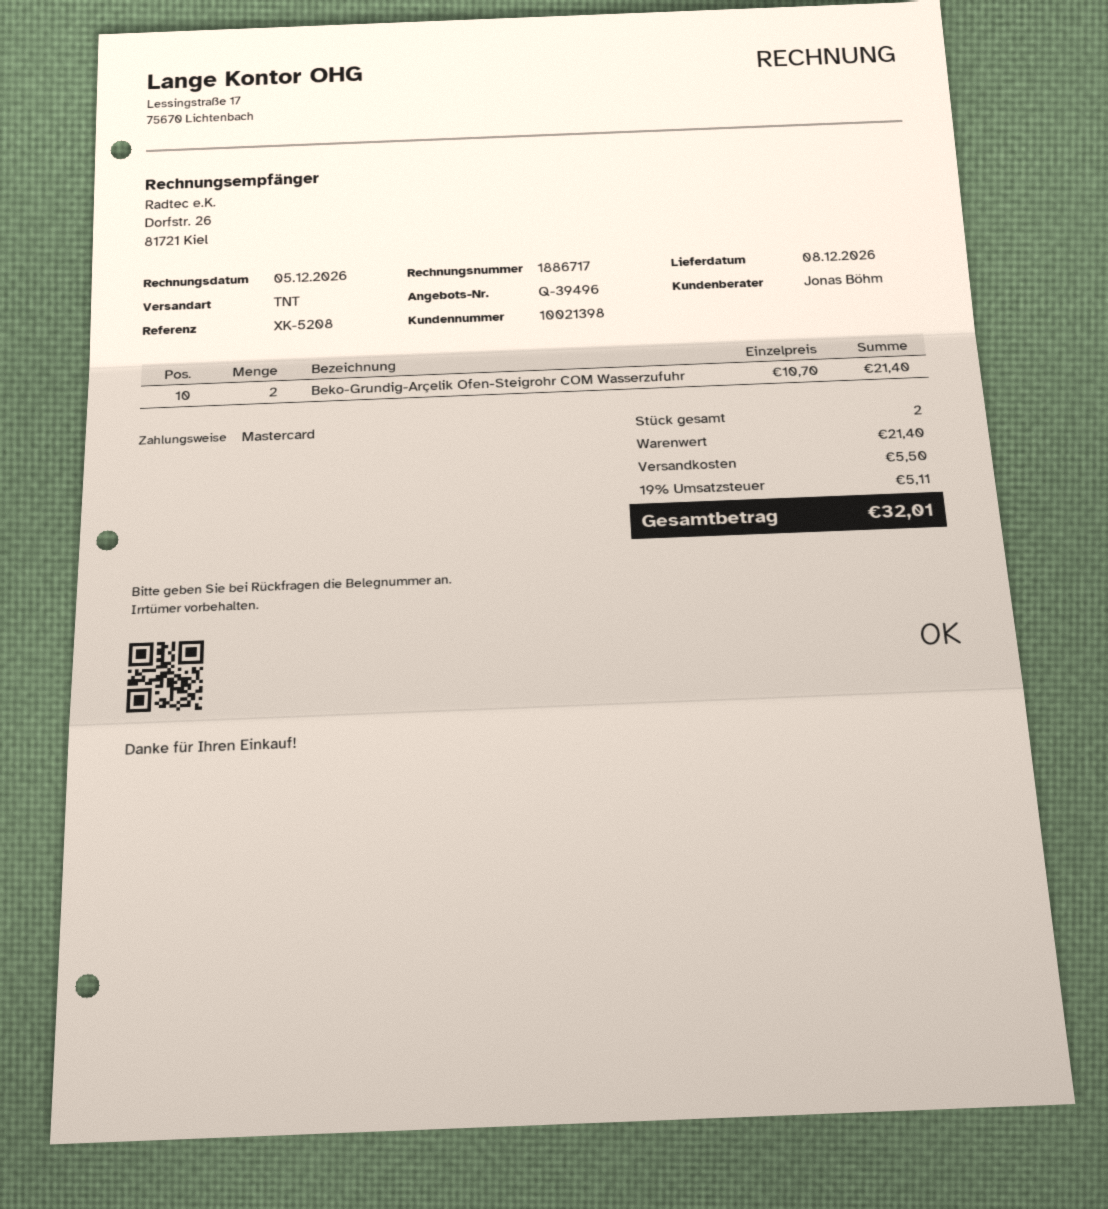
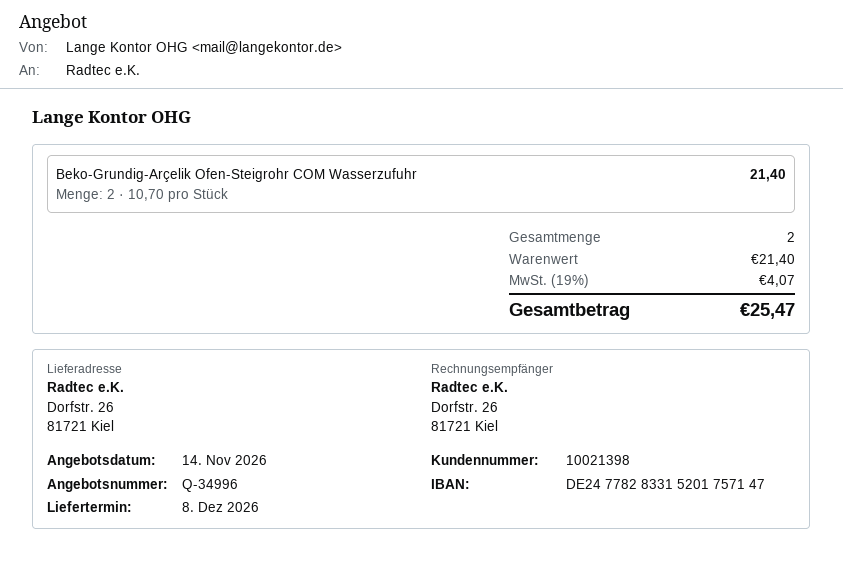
quote number: Q-39496 -> Q-34996
shipping: 5.50 -> none
tax: 19% = 5.11 -> 19% = 4.07
total: 32.01 -> 25.47

